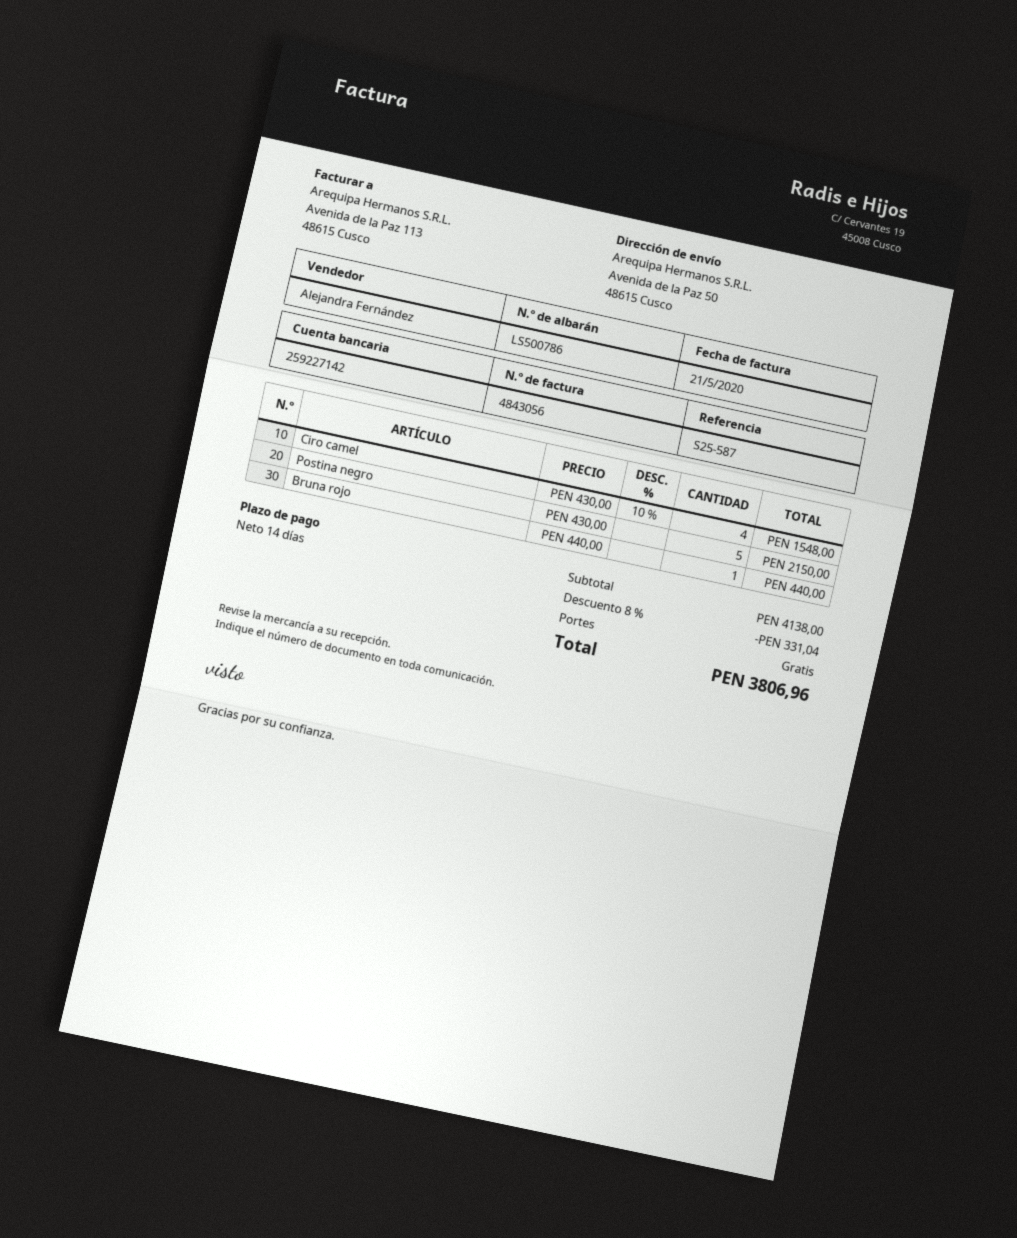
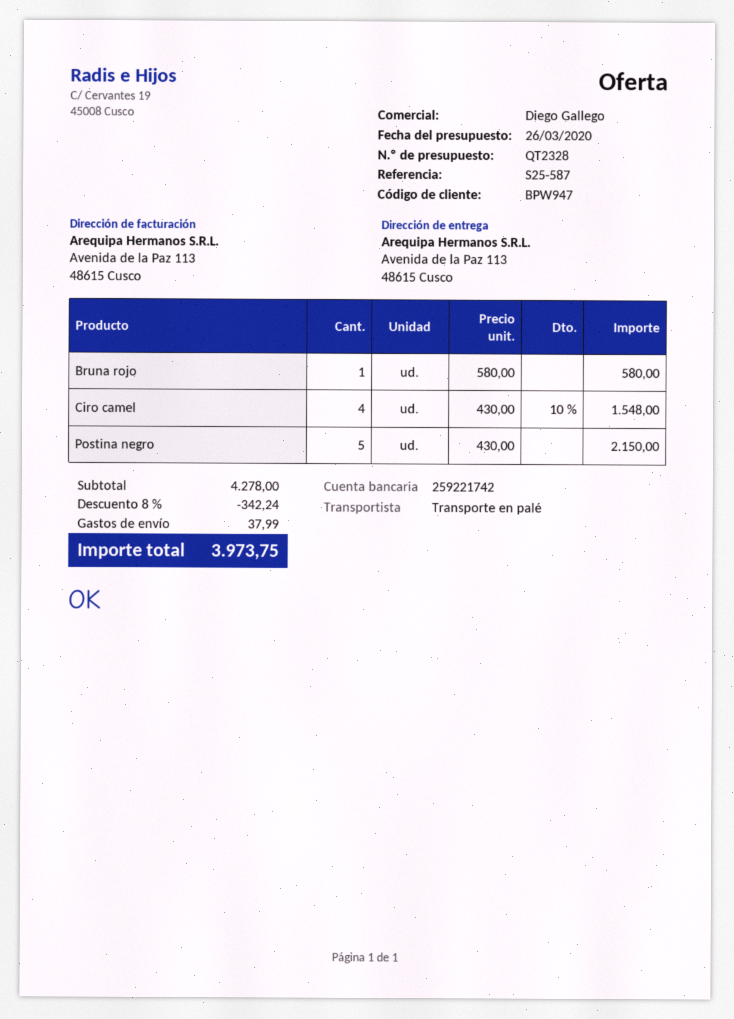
sales rep: Alejandra Fernández -> Diego Gallego
bank account: 259227142 -> 259221742
ship to: Avenida de la Paz 50, 48615 Cusco -> Avenida de la Paz 113, 48615 Cusco
Bruna rojo: 1 x 440.00 = 440.00 -> 1 x 580.00 = 580.00
subtotal: 4138.00 -> 4278.00
discount: 8% = 331.04 -> 8% = 342.24
shipping: 0.00 -> 37.99
total: 3806.96 -> 3973.75

